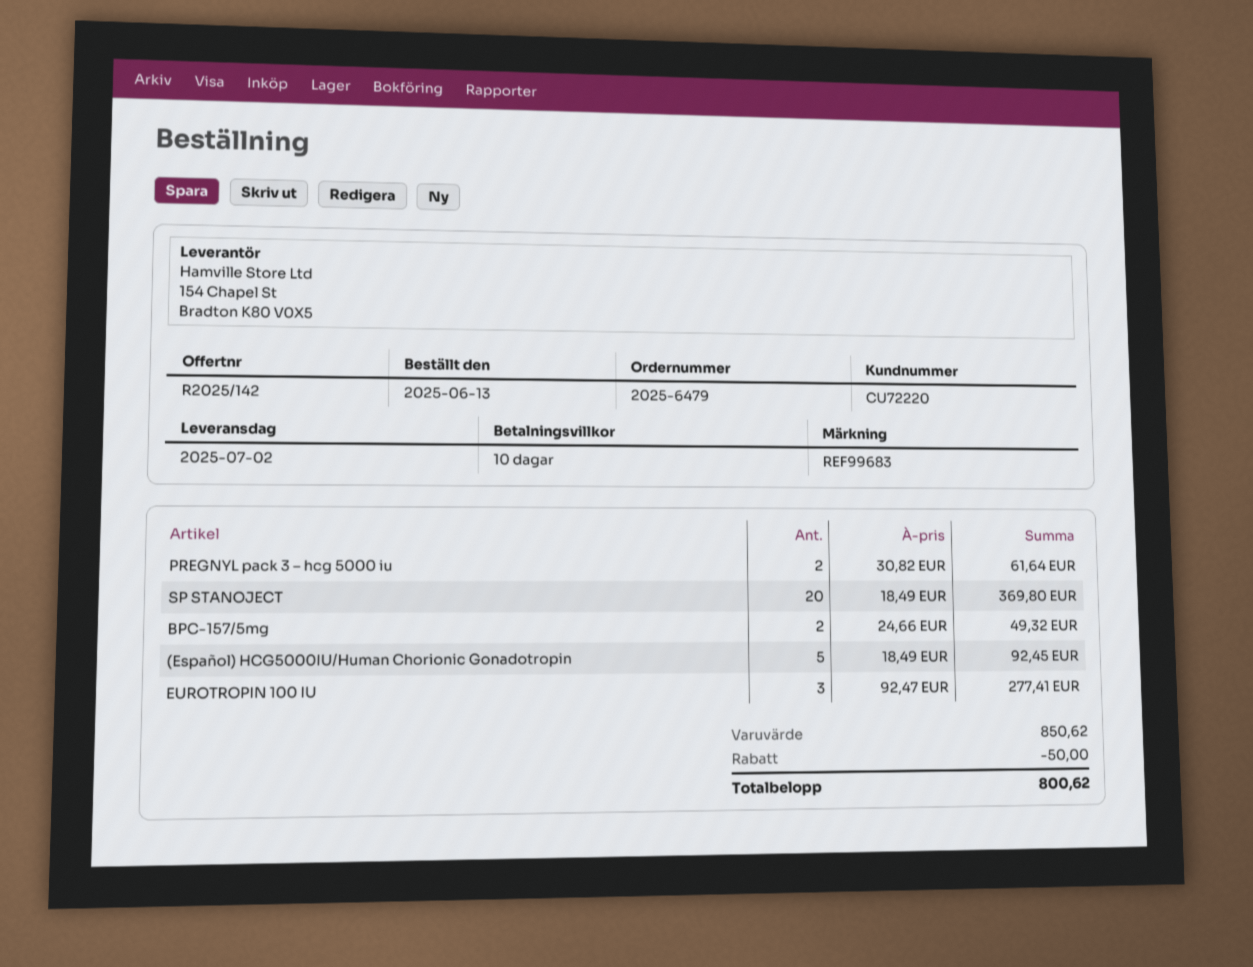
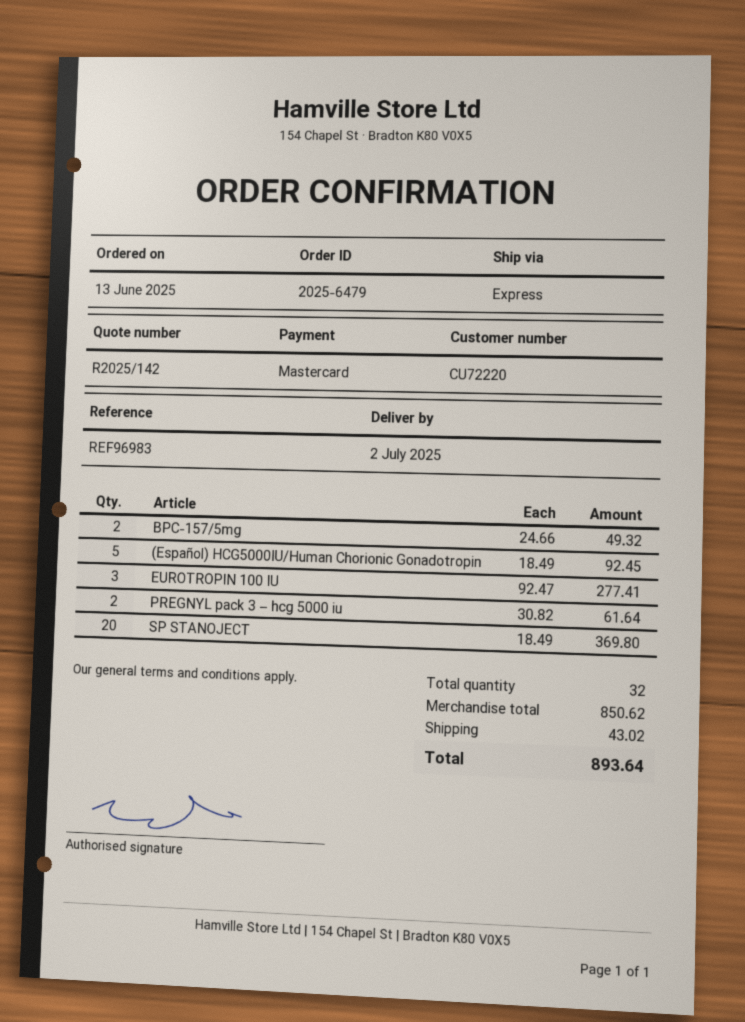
reference: REF99683 -> REF96983
discount: 50.00 -> none
shipping: none -> 43.02
total: 800.62 -> 893.64

